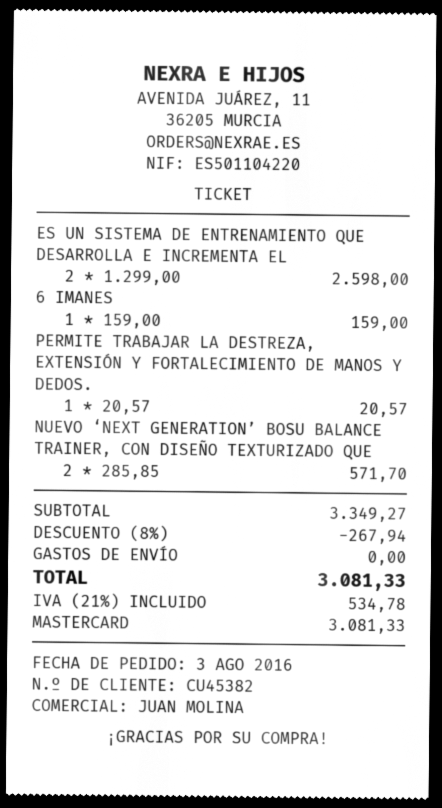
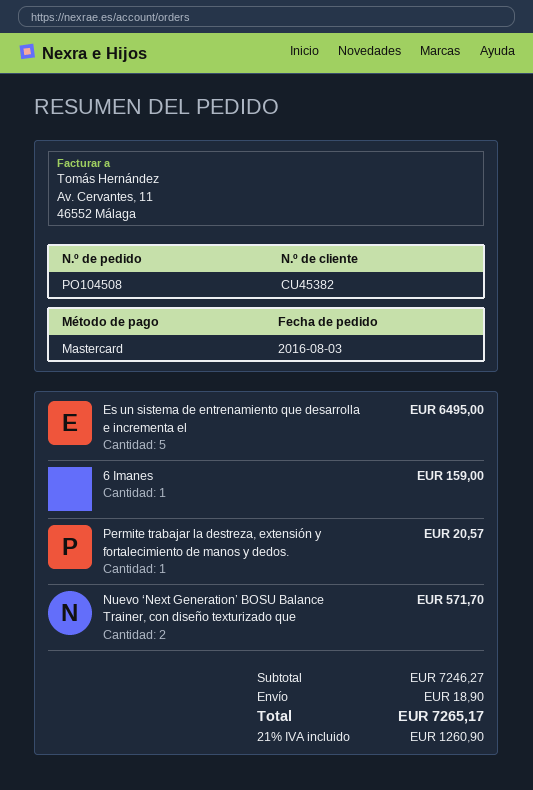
ES UN SISTEMA DE ENTRENAMIENTO QUE DESARROLLA E INCREMENTA EL: 2 for 2598.00 -> 5 for 6495.00
subtotal: 3349.27 -> 7246.27
discount: 8% = 267.94 -> none
shipping: 0.00 -> 18.90
tax: 21% = 534.78 -> 21% = 1260.90
total: 3081.33 -> 7265.17

